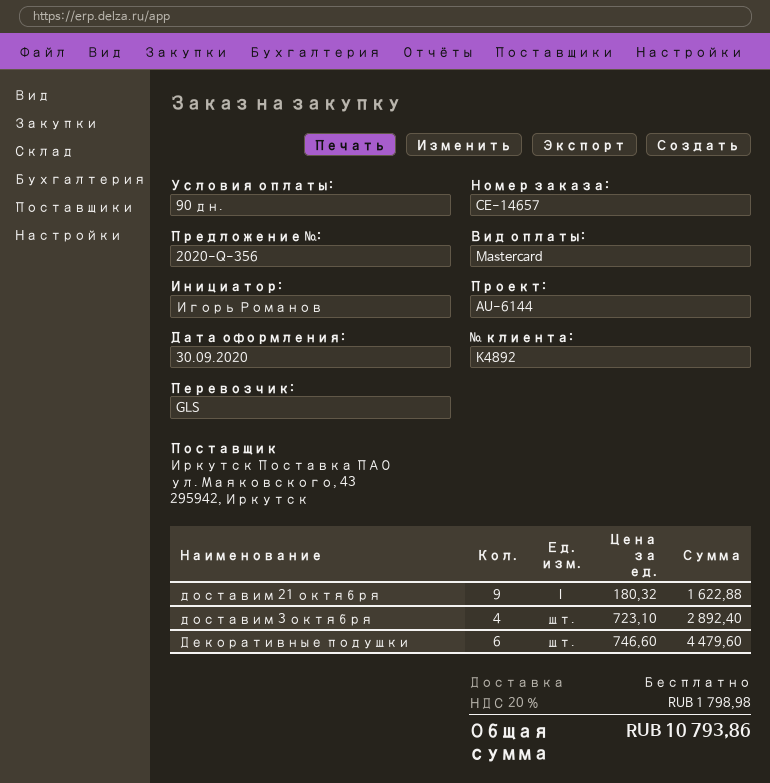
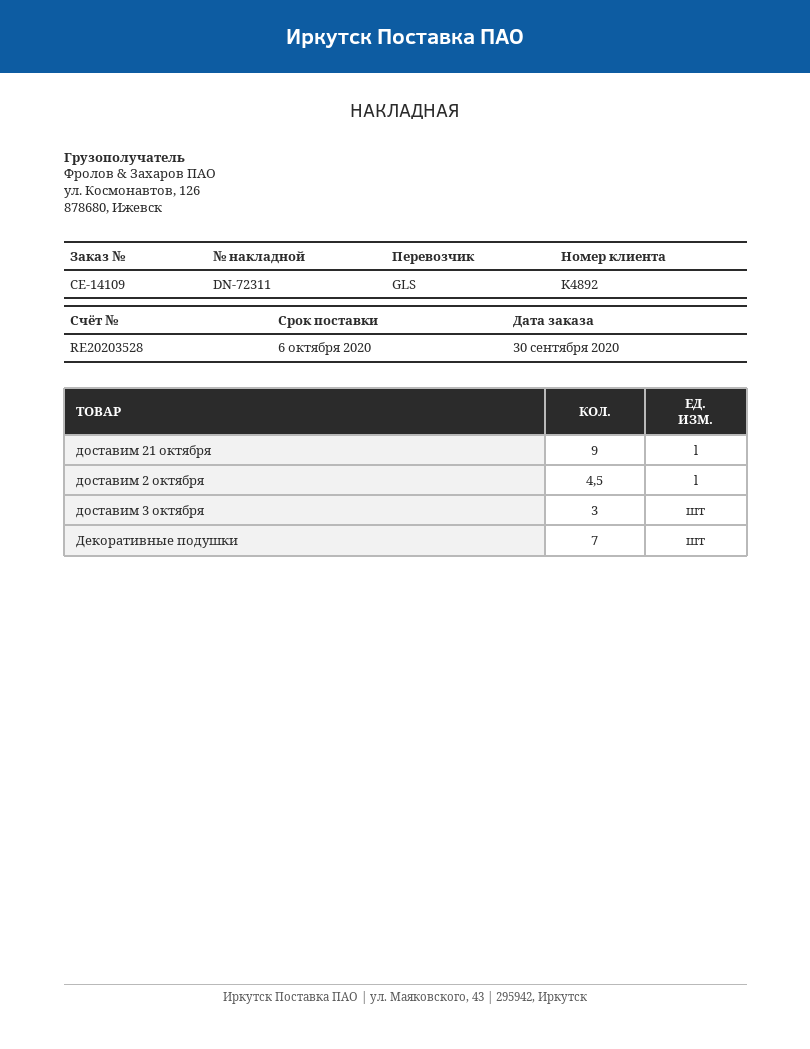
order number: CE-14657 -> CE-14109
доставим 3 октября: 4 -> 3
Декоративные подушки: 6 -> 7
доставим 2 октября: none -> 4.5

